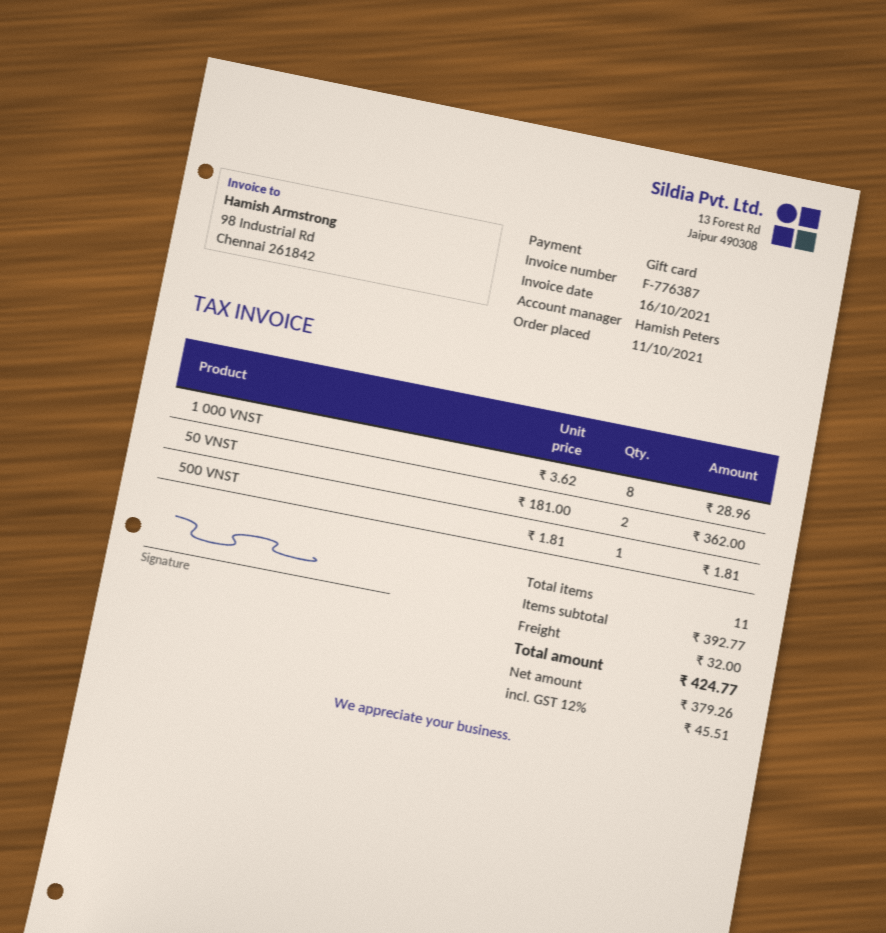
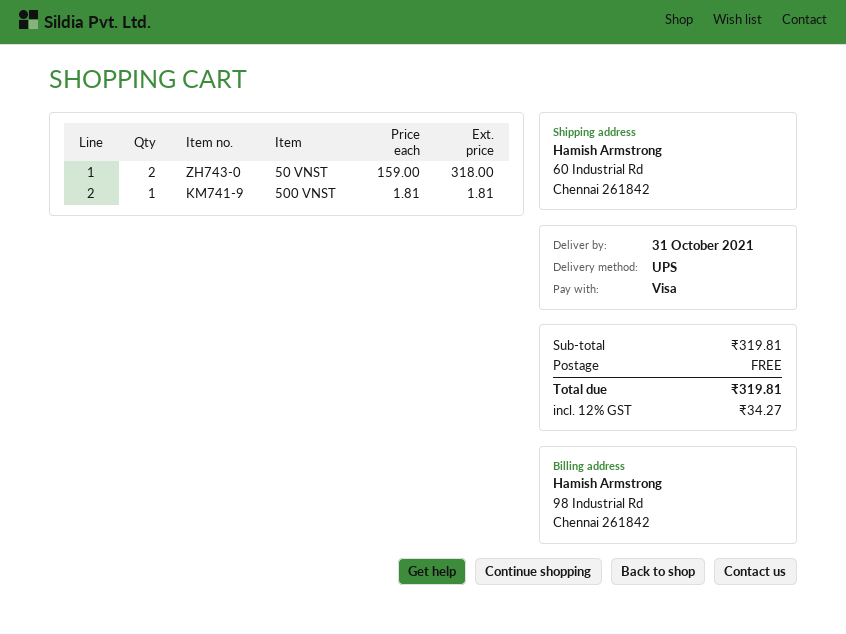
payment method: gift card -> Visa
1 000 VNST: 8 x 3.62 = 28.96 -> none
50 VNST: 2 x 181.00 = 362.00 -> 2 x 159.00 = 318.00
subtotal: 392.77 -> 319.81
shipping: 32.00 -> 0.00
tax: 12% = 45.51 -> 12% = 34.27
total: 424.77 -> 319.81

